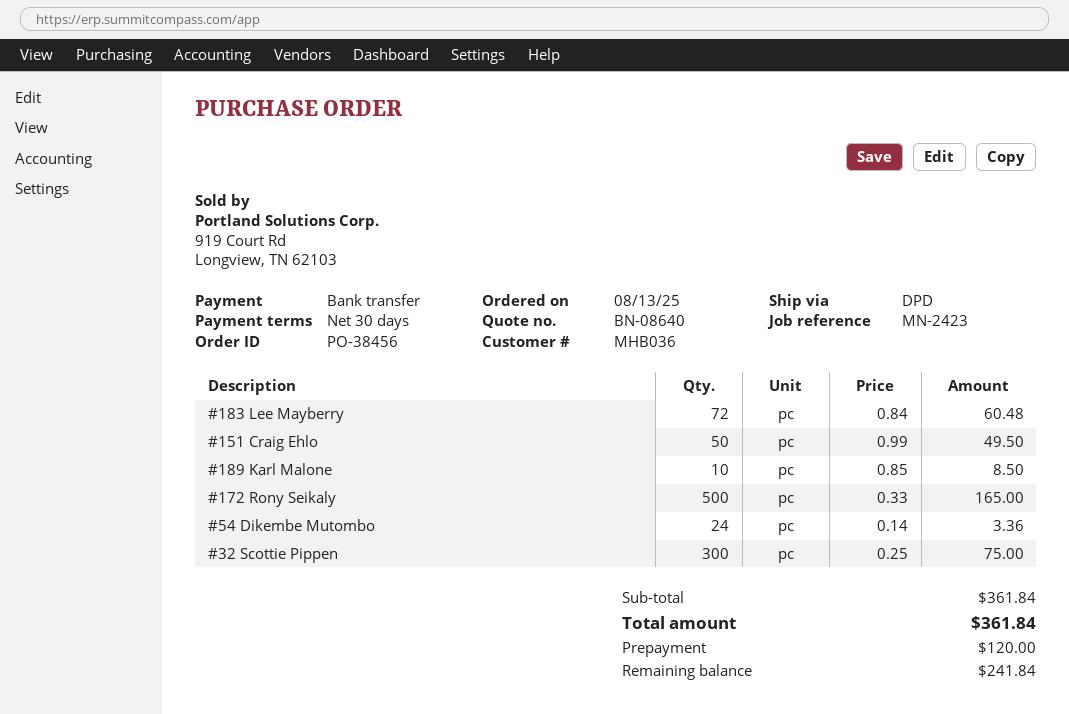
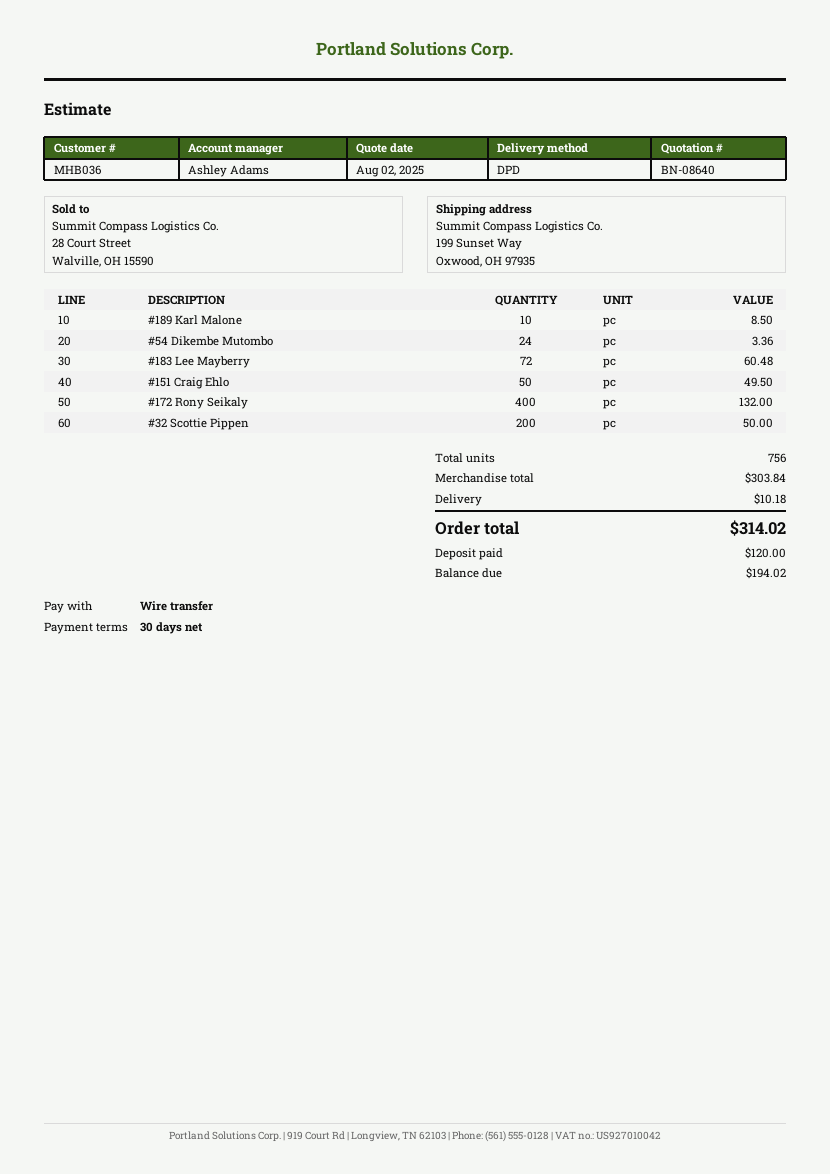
#172 Rony Seikaly: 500 for 165.00 -> 400 for 132.00
#32 Scottie Pippen: 300 for 75.00 -> 200 for 50.00
subtotal: 361.84 -> 303.84
shipping: none -> 10.18
total: 361.84 -> 314.02
balance: 241.84 -> 194.02

